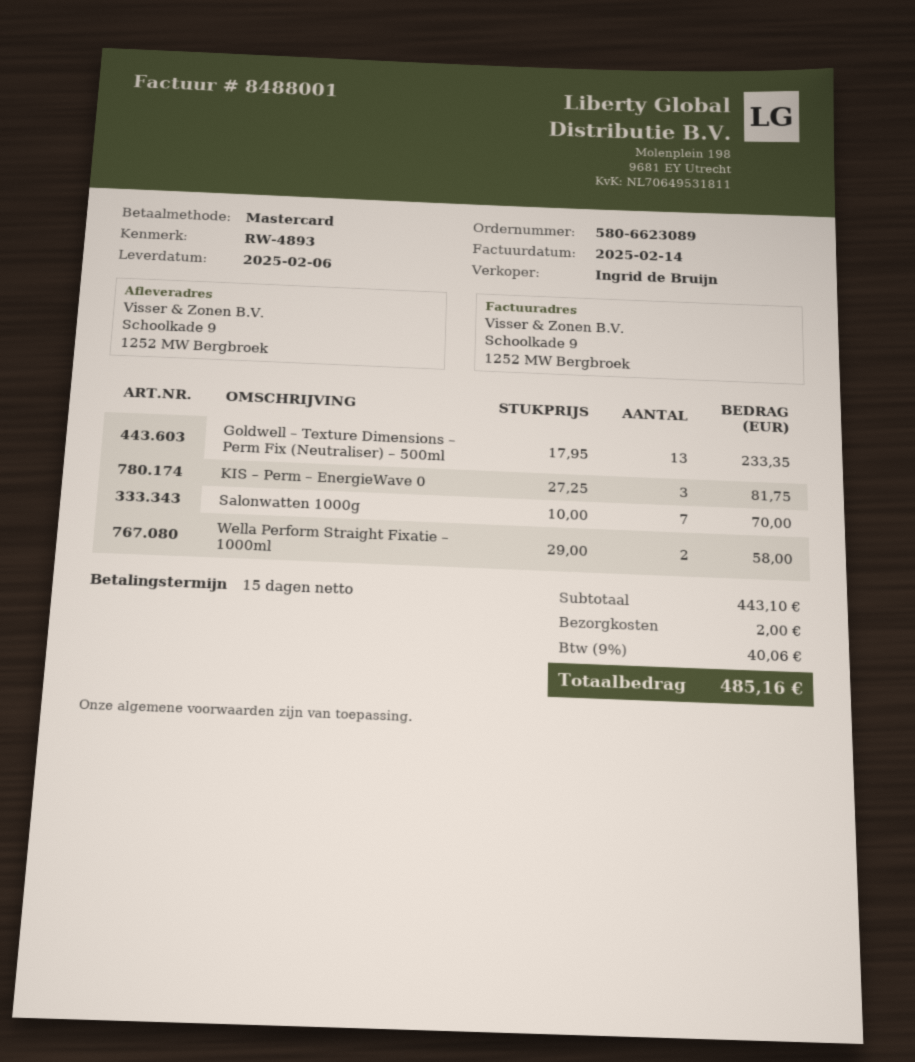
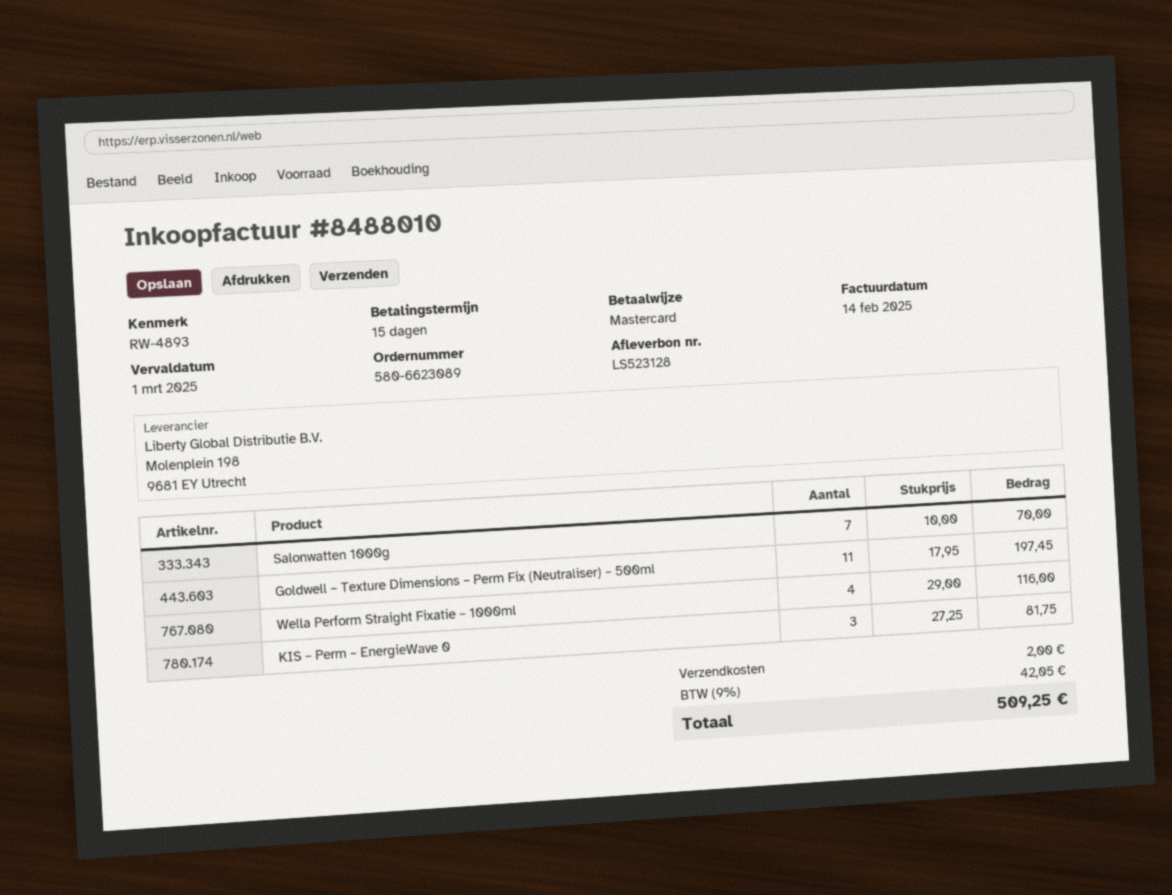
invoice number: 8488001 -> 8488010
Goldwell – Texture Dimensions – Perm Fix (Neutraliser) – 500ml: 13 x 17.95 = 233.35 -> 11 x 17.95 = 197.45
Wella Perform Straight Fixatie – 1000ml: 2 x 29.00 = 58.00 -> 4 x 29.00 = 116.00
tax: 9% = 40.06 -> 9% = 42.05
total: 485.16 -> 509.25

